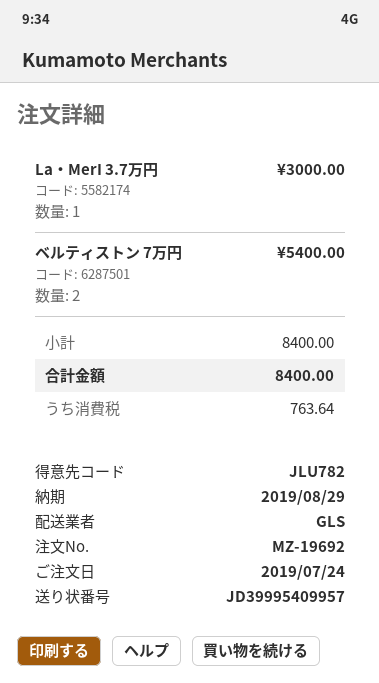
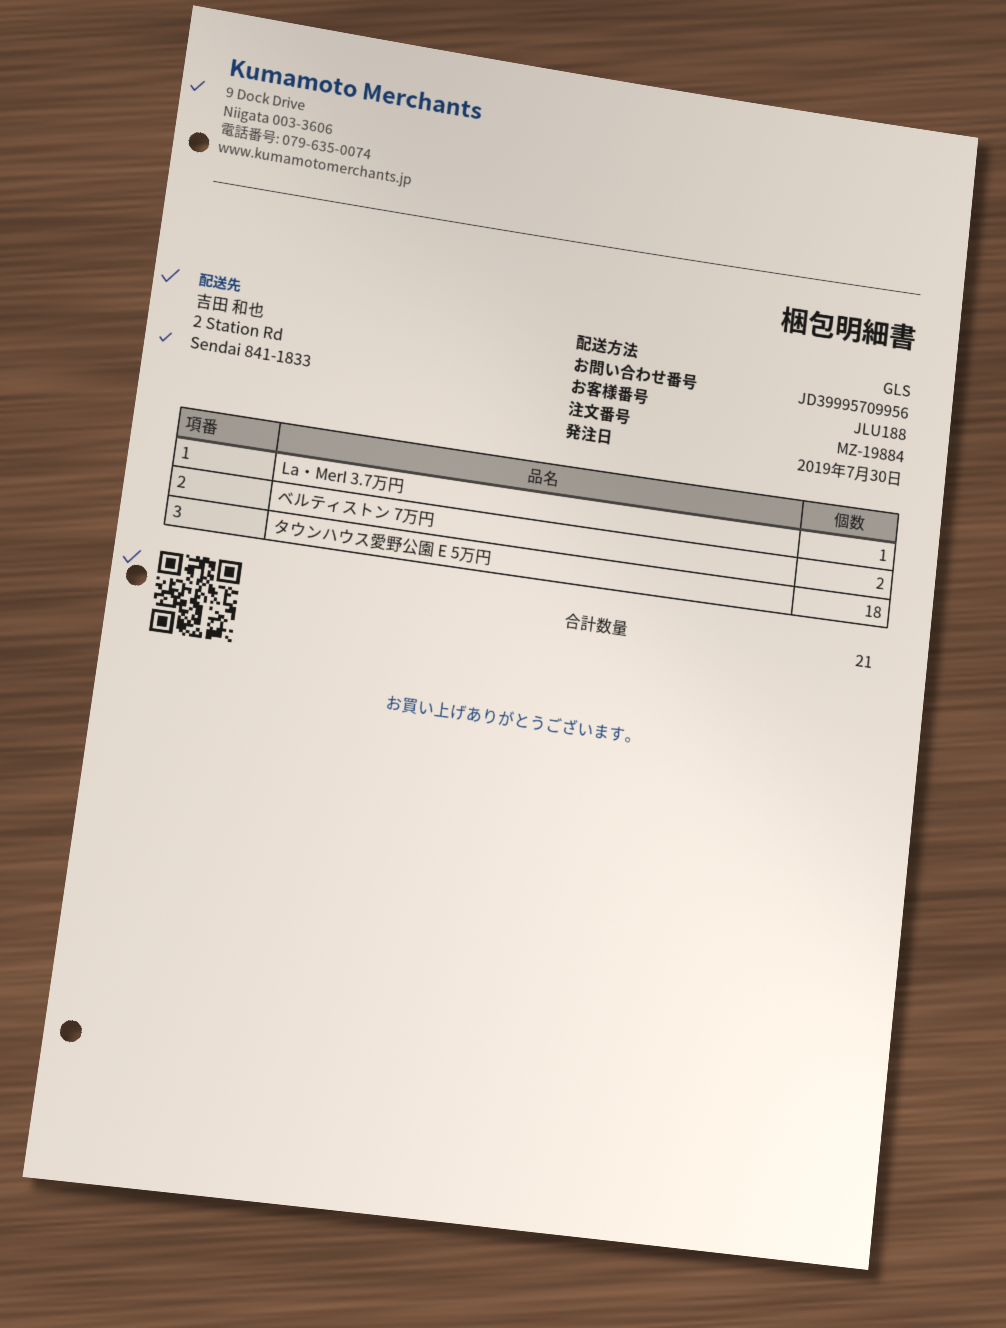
order number: MZ-19692 -> MZ-19884
order date: 2019-07-24 -> 2019-07-30
customer number: JLU782 -> JLU188
tracking number: JD39995409957 -> JD39995709956
タウンハウス愛野公園 E 5万円: none -> 18

